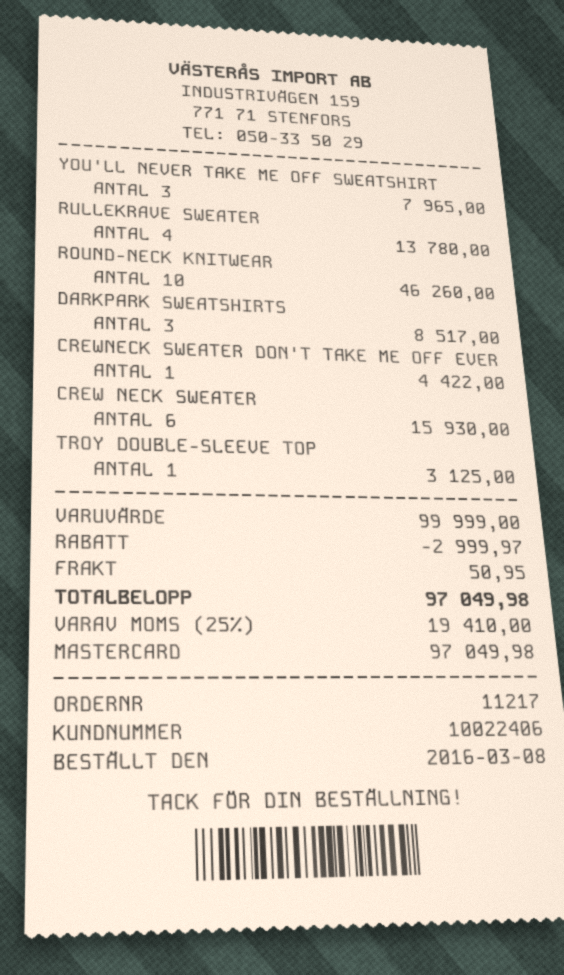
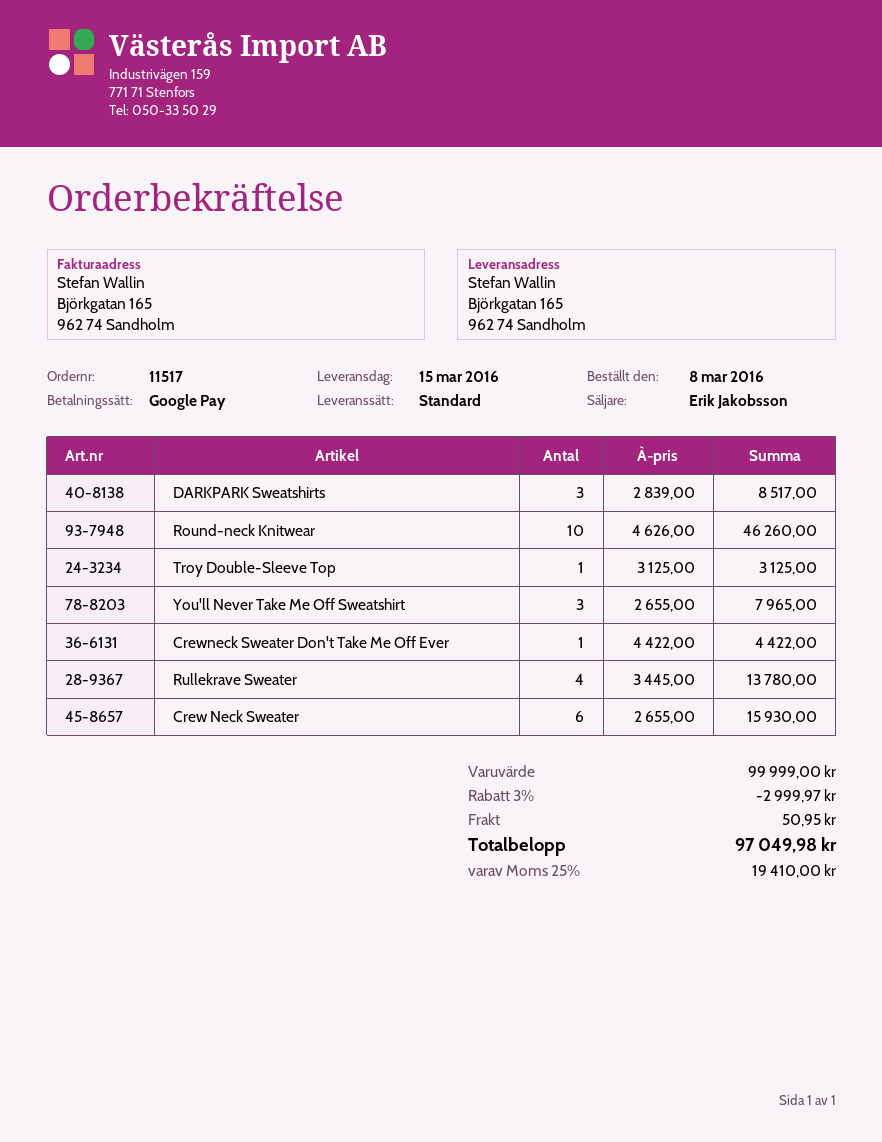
order number: 11217 -> 11517
payment method: Mastercard -> Google Pay

